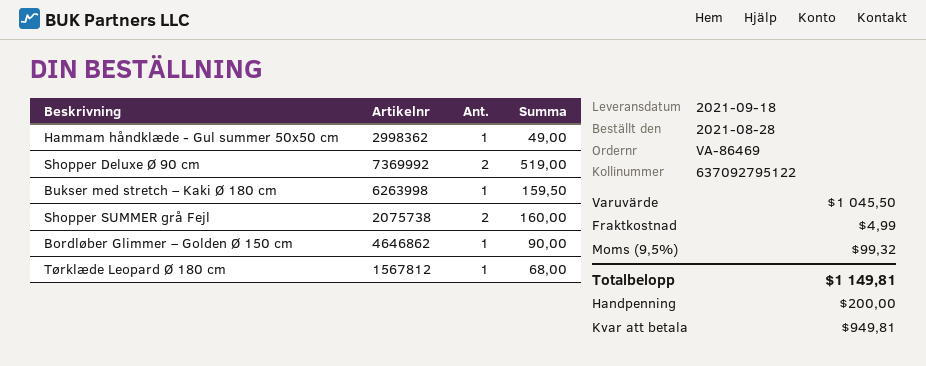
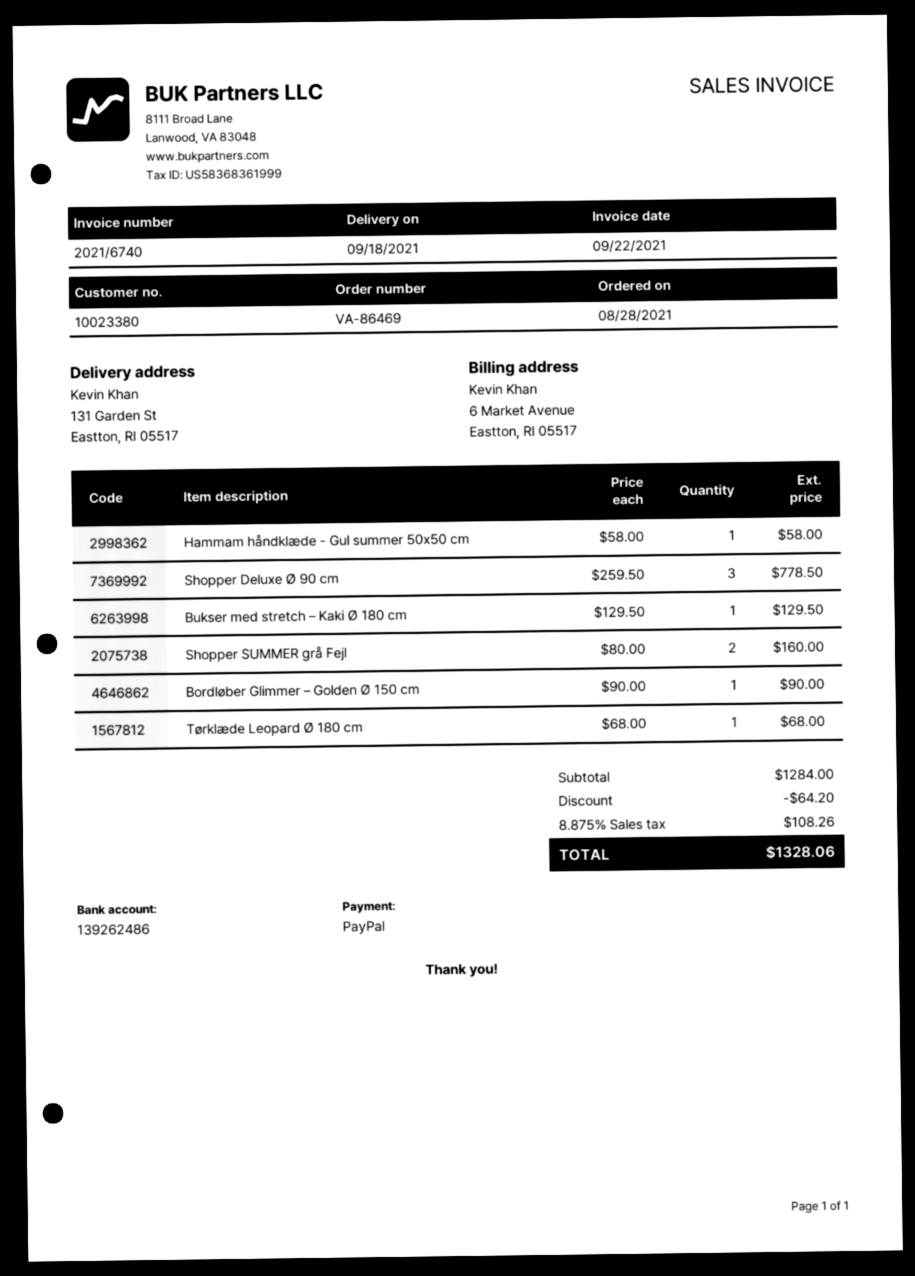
Hammam håndklæde - Gul summer 50x50 cm: 1 for 49.00 -> 1 for 58.00
Shopper Deluxe Ø 90 cm: 2 for 519.00 -> 3 for 778.50
Bukser med stretch – Kaki Ø 180 cm: 1 for 159.50 -> 1 for 129.50
subtotal: 1045.50 -> 1284.00
discount: none -> 64.20
shipping: 4.99 -> none
tax: 9.5% = 99.32 -> 8.875% = 108.26
total: 1149.81 -> 1328.06

